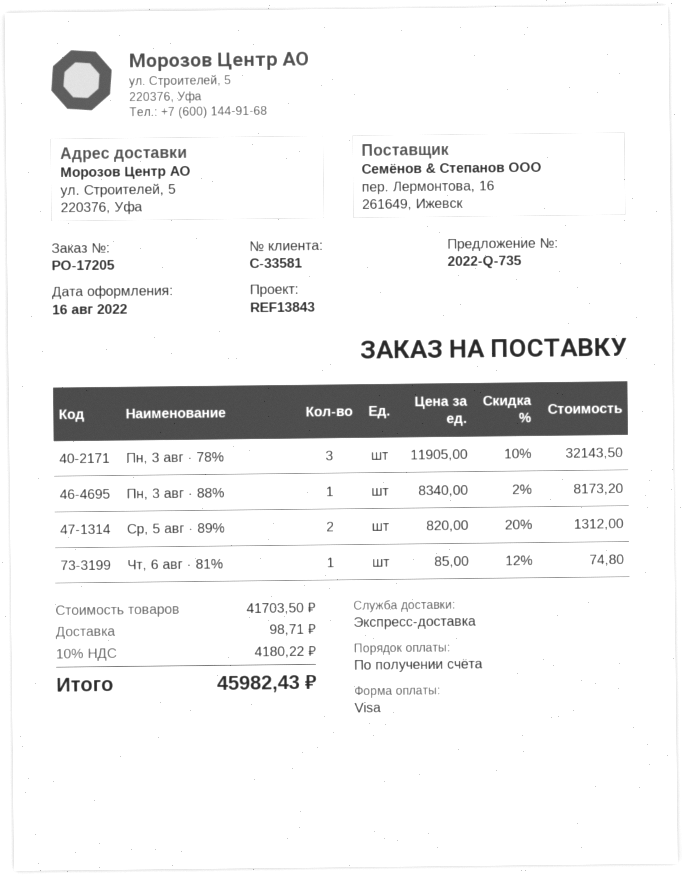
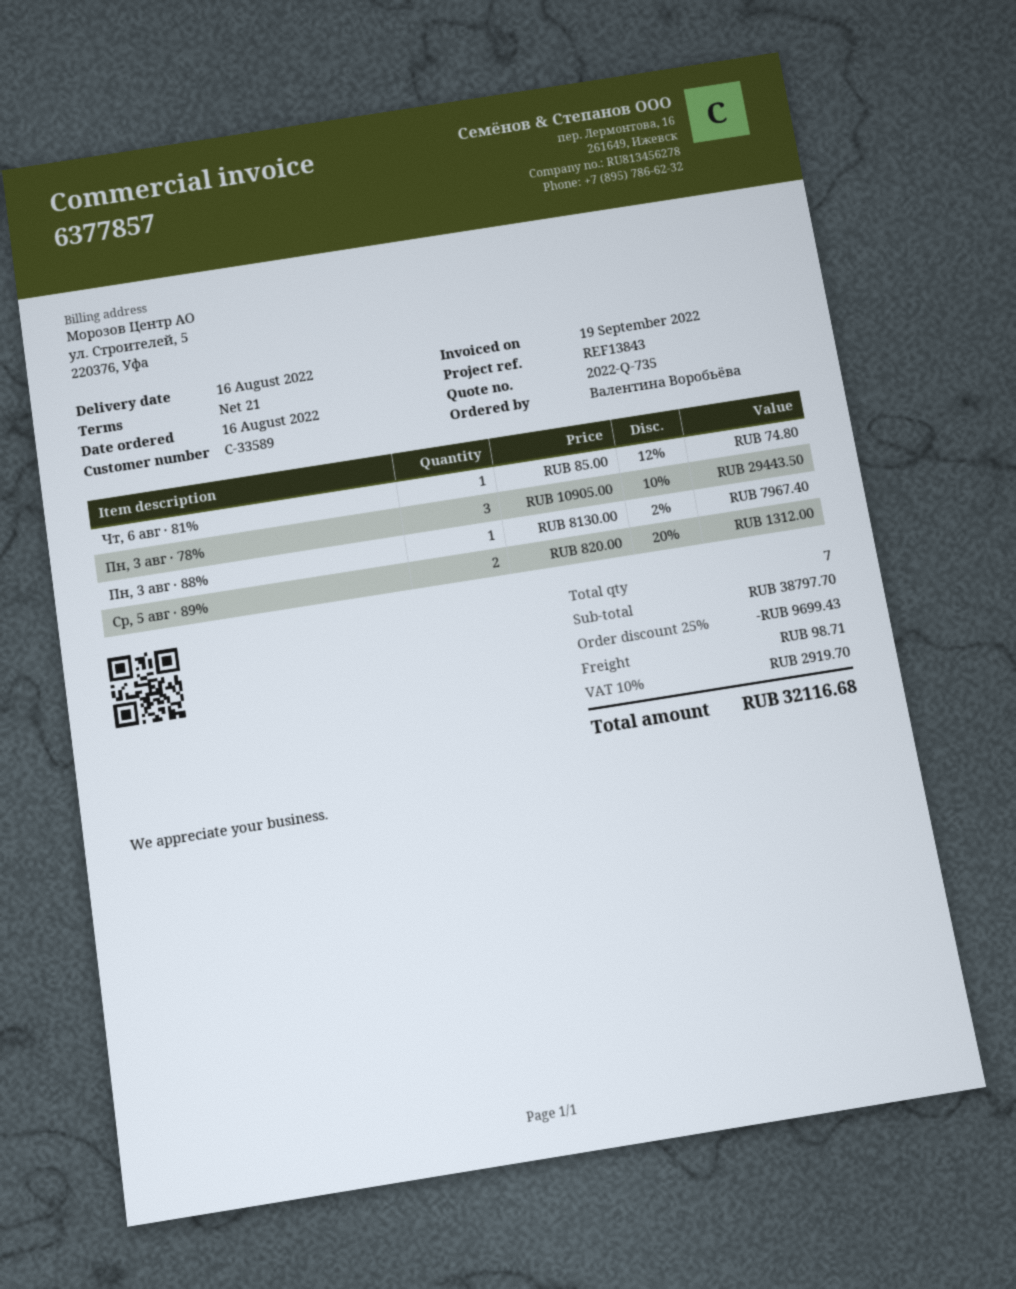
payment terms: on receipt -> 21 days
customer number: C-33581 -> C-33589
Пн, 3 авг · 78%: 3 x 11905.00 - 10% = 32143.50 -> 3 x 10905.00 - 10% = 29443.50
Пн, 3 авг · 88%: 1 x 8340.00 - 2% = 8173.20 -> 1 x 8130.00 - 2% = 7967.40
subtotal: 41703.50 -> 38797.70
discount: none -> 25% = 9699.43
tax: 10% = 4180.22 -> 10% = 2919.70
total: 45982.43 -> 32116.68

